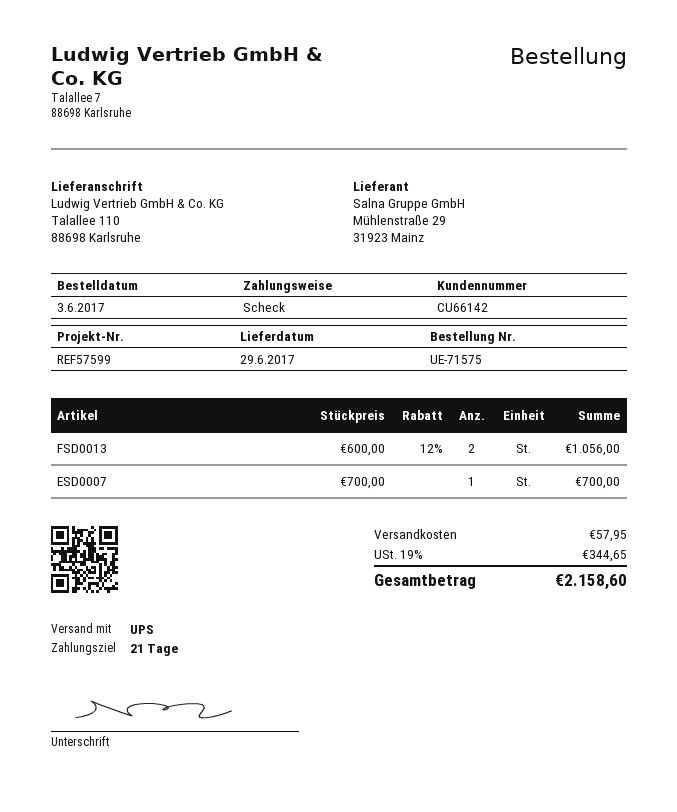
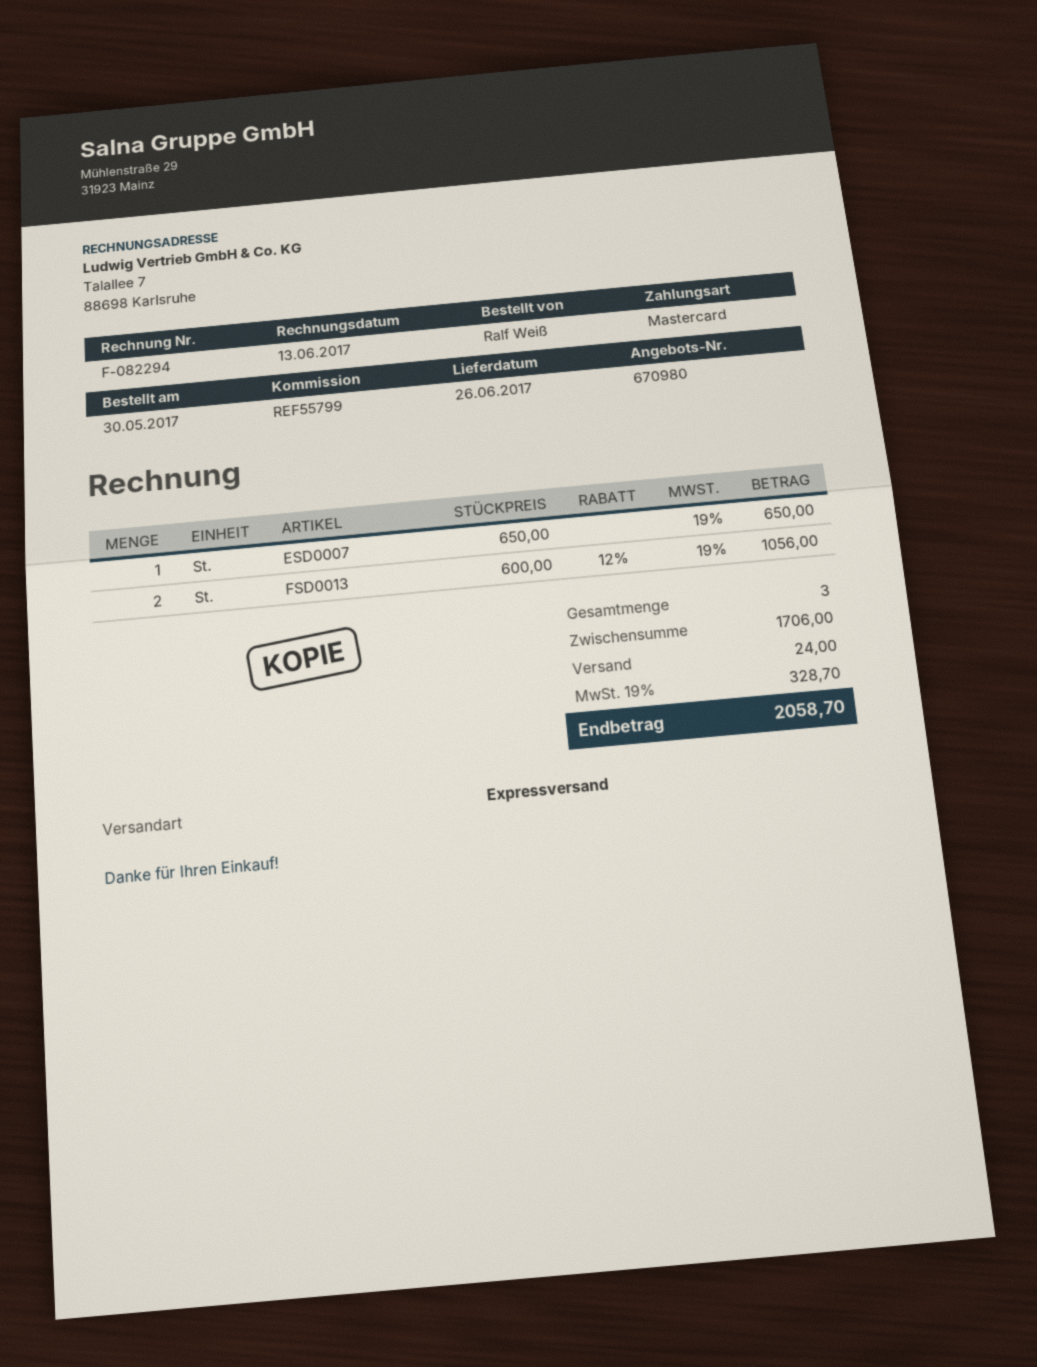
order date: 2017-06-03 -> 2017-05-30
delivery date: 2017-06-29 -> 2017-06-26
reference: REF57599 -> REF55799
payment method: cheque -> Mastercard
shipping method: UPS -> express
ESD0007: 1 x 700.00 = 700.00 -> 1 x 650.00 = 650.00
shipping: 57.95 -> 24.00
tax: 19% = 344.65 -> 19% = 328.70
total: 2158.60 -> 2058.70

